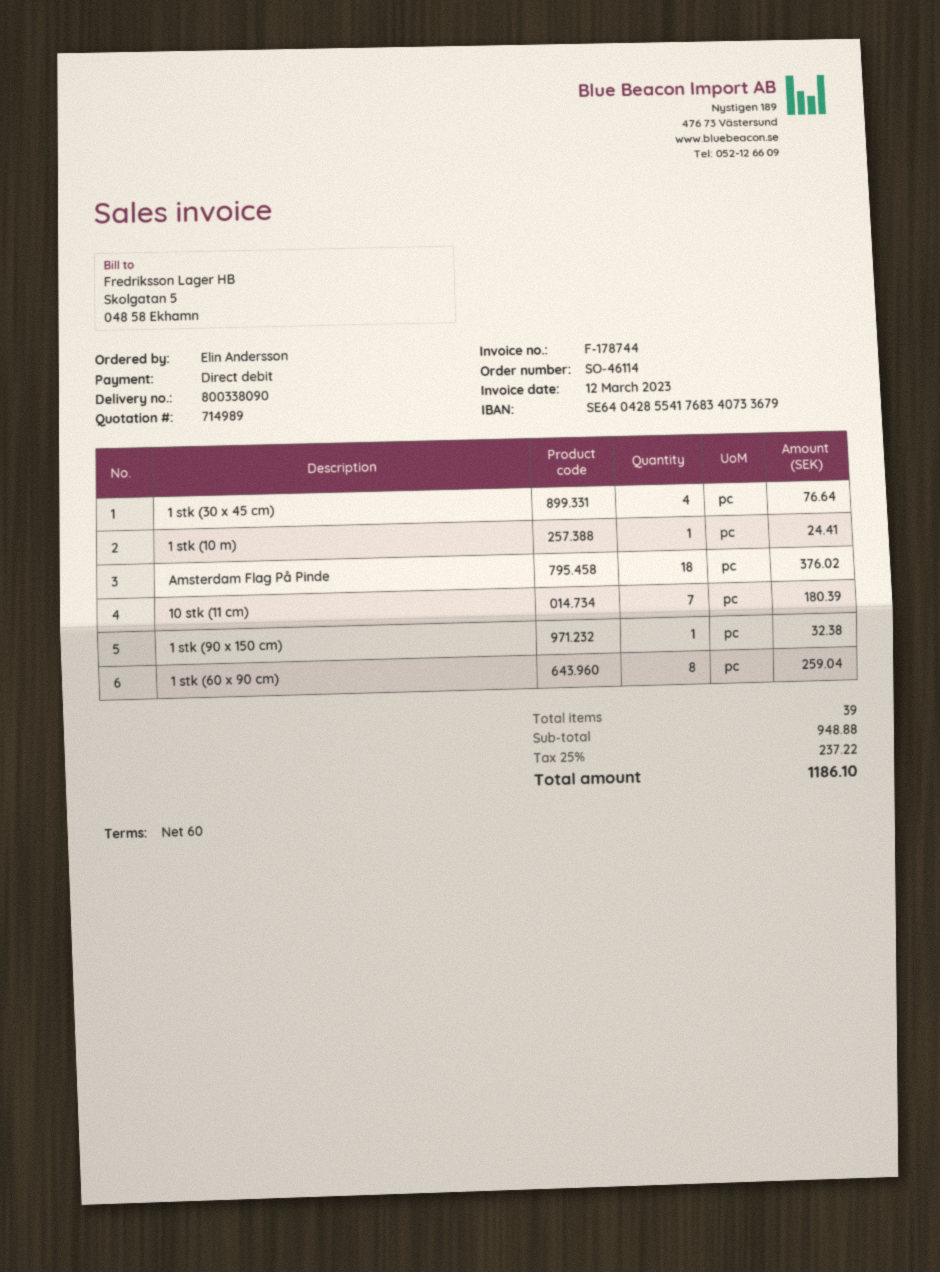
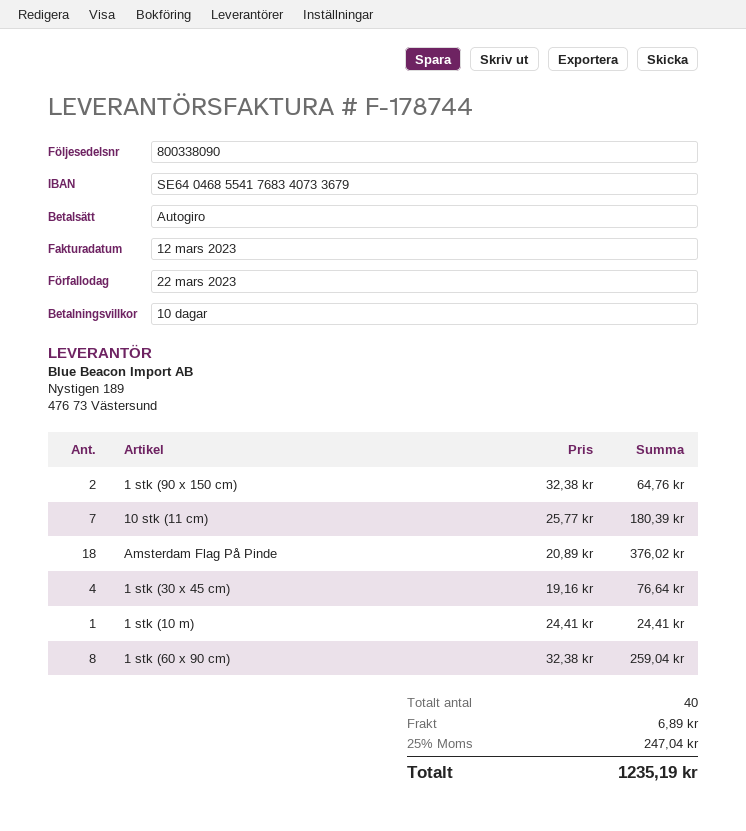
payment terms: 60 days -> 10 days
bank account: SE6404285541768340733679 -> SE6404685541768340733679
1 stk (90 x 150 cm): 1 for 32.38 -> 2 for 64.76
total quantity: 39 -> 40
shipping: none -> 6.89
tax: 25% = 237.22 -> 25% = 247.04
total: 1186.10 -> 1235.19

